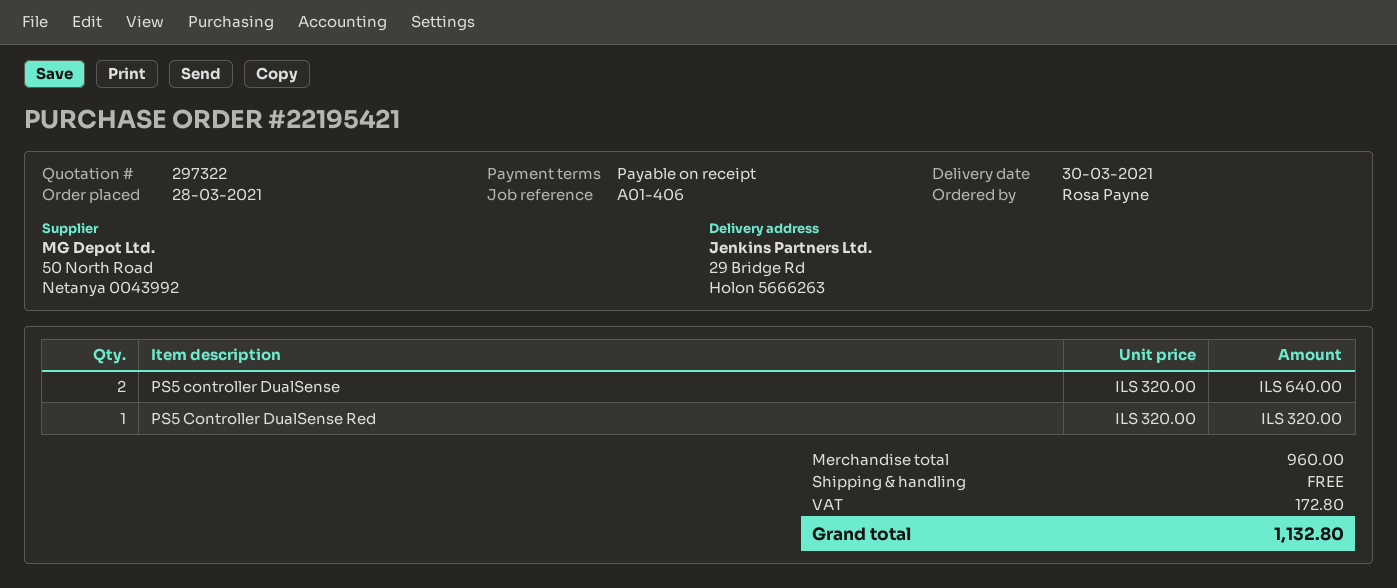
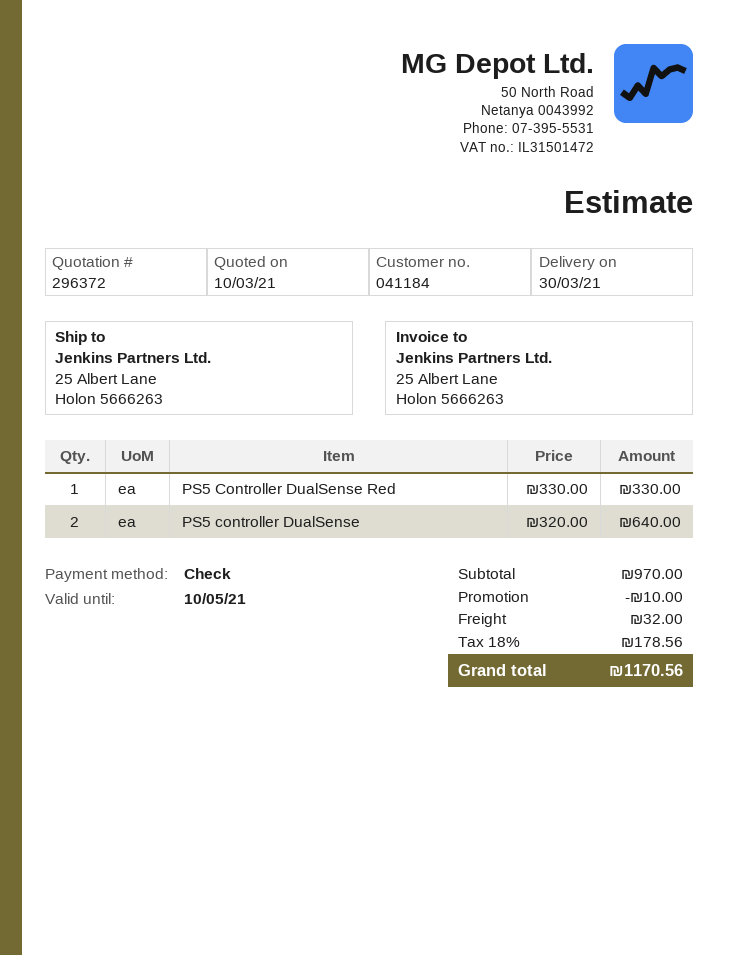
quote number: 297322 -> 296372
ship to: 29 Bridge Rd, Holon 5666263 -> 25 Albert Lane, Holon 5666263
PS5 Controller DualSense Red: 1 x 320.00 = 320.00 -> 1 x 330.00 = 330.00
subtotal: 960.00 -> 970.00
discount: none -> 10.00
shipping: 0.00 -> 32.00
tax: 172.80 -> 178.56
total: 1132.80 -> 1170.56

